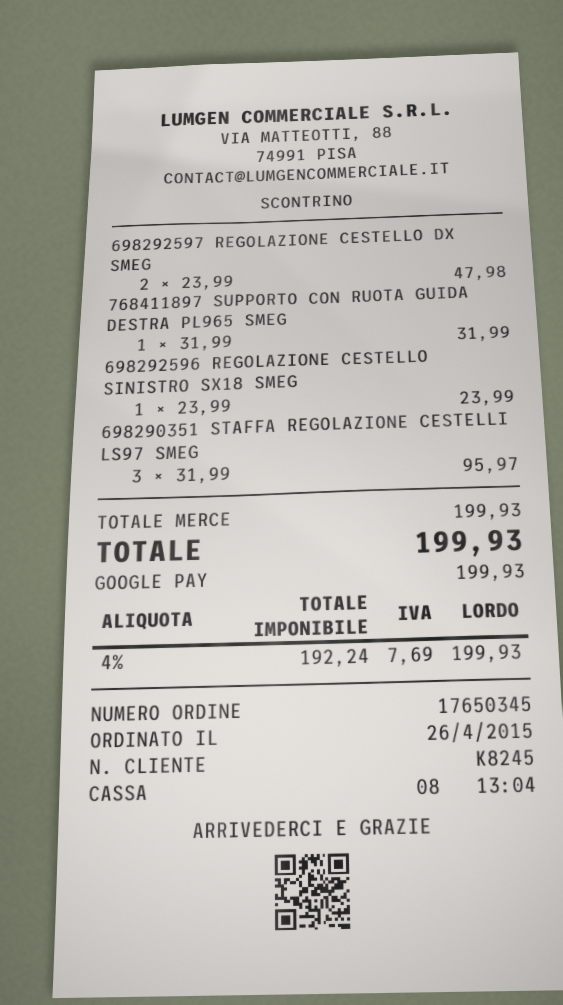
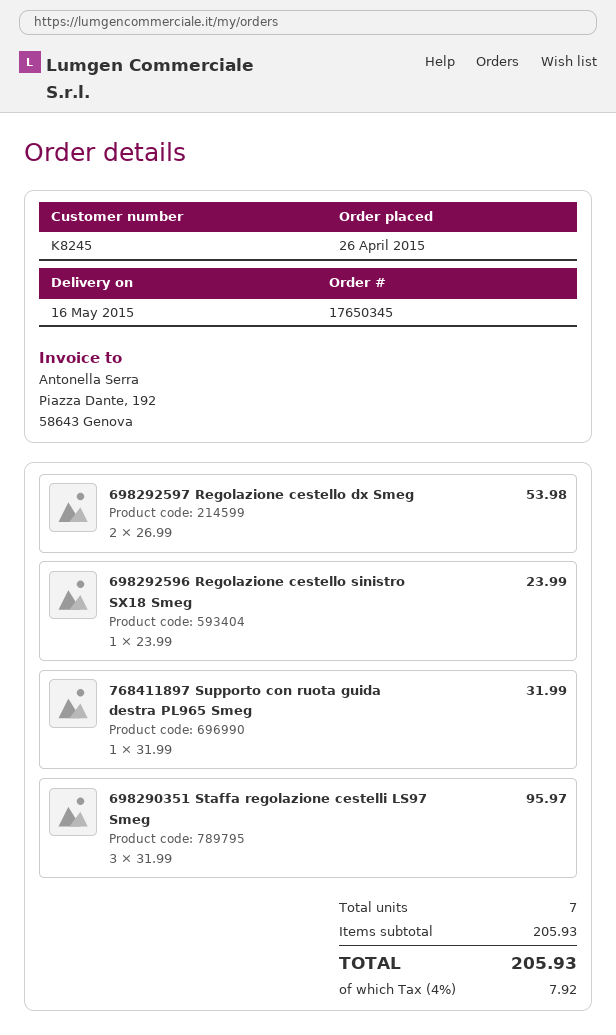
698292597 REGOLAZIONE CESTELLO DX SMEG: 2 x 23.99 = 47.98 -> 2 x 26.99 = 53.98
subtotal: 199.93 -> 205.93
tax: 4% = 7.69 -> 4% = 7.92
total: 199.93 -> 205.93

